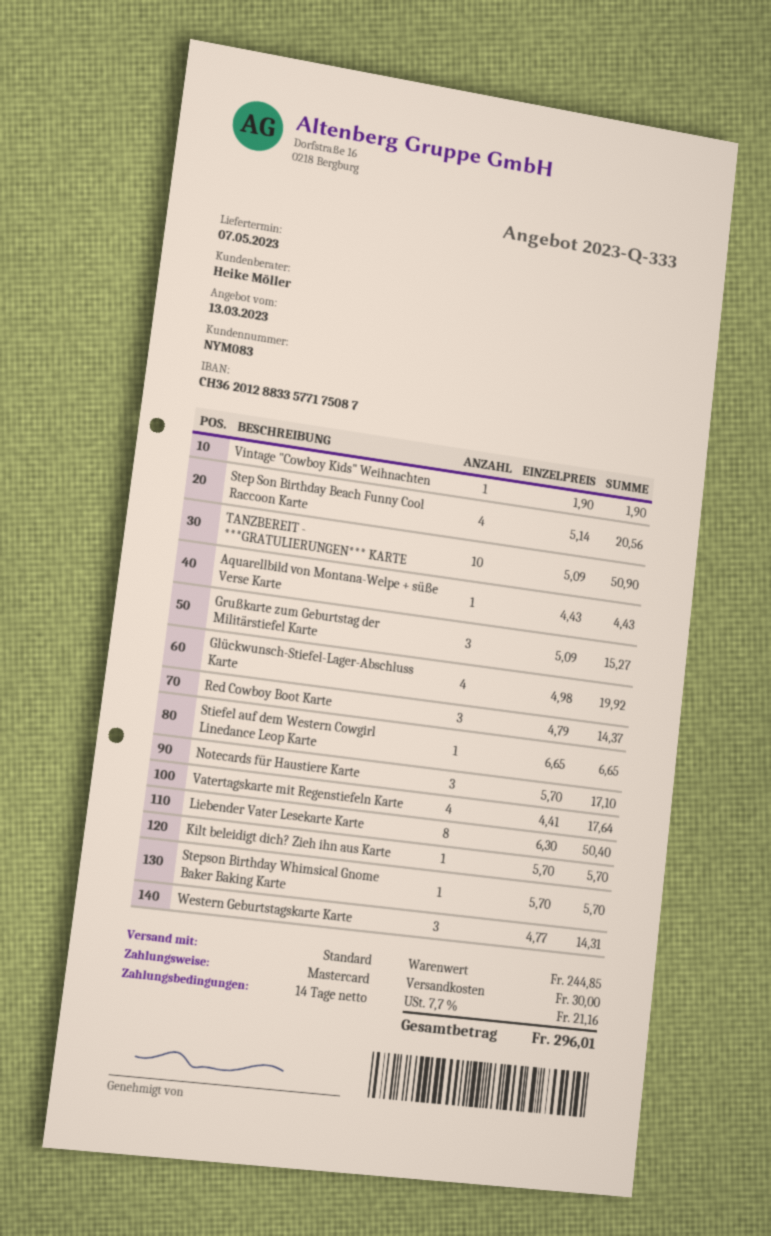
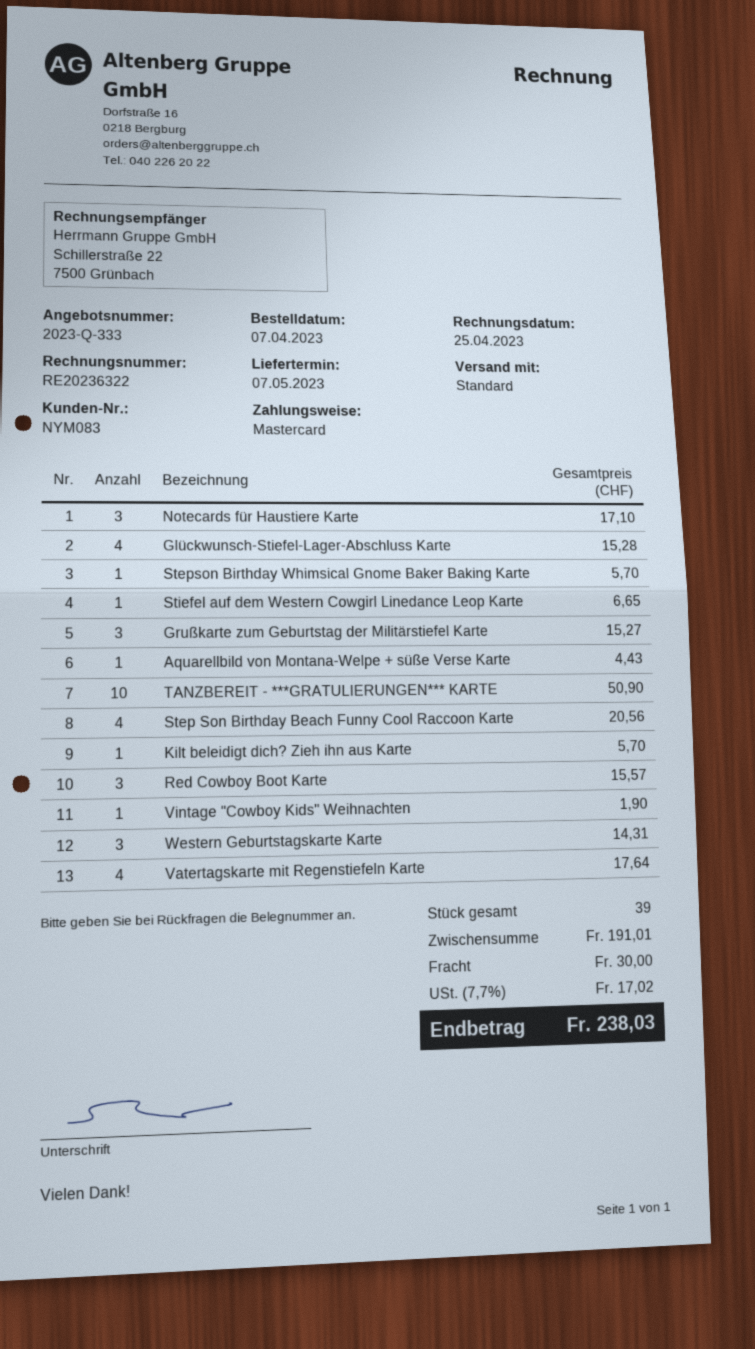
Glückwunsch-Stiefel-Lager-Abschluss Karte: 4 for 19.92 -> 4 for 15.28
Red Cowboy Boot Karte: 3 for 14.37 -> 3 for 15.57
Liebender Vater Lesekarte Karte: 8 for 50.40 -> none
subtotal: 244.85 -> 191.01
tax: 7.7% = 21.16 -> 7.7% = 17.02
total: 296.01 -> 238.03

